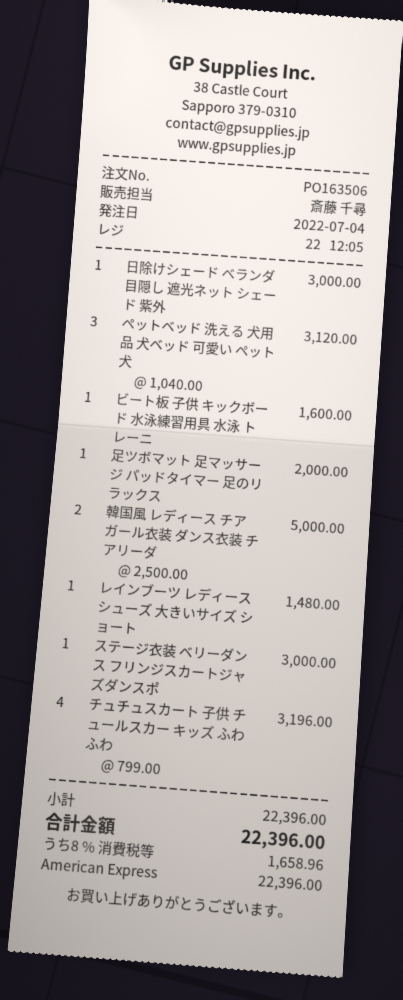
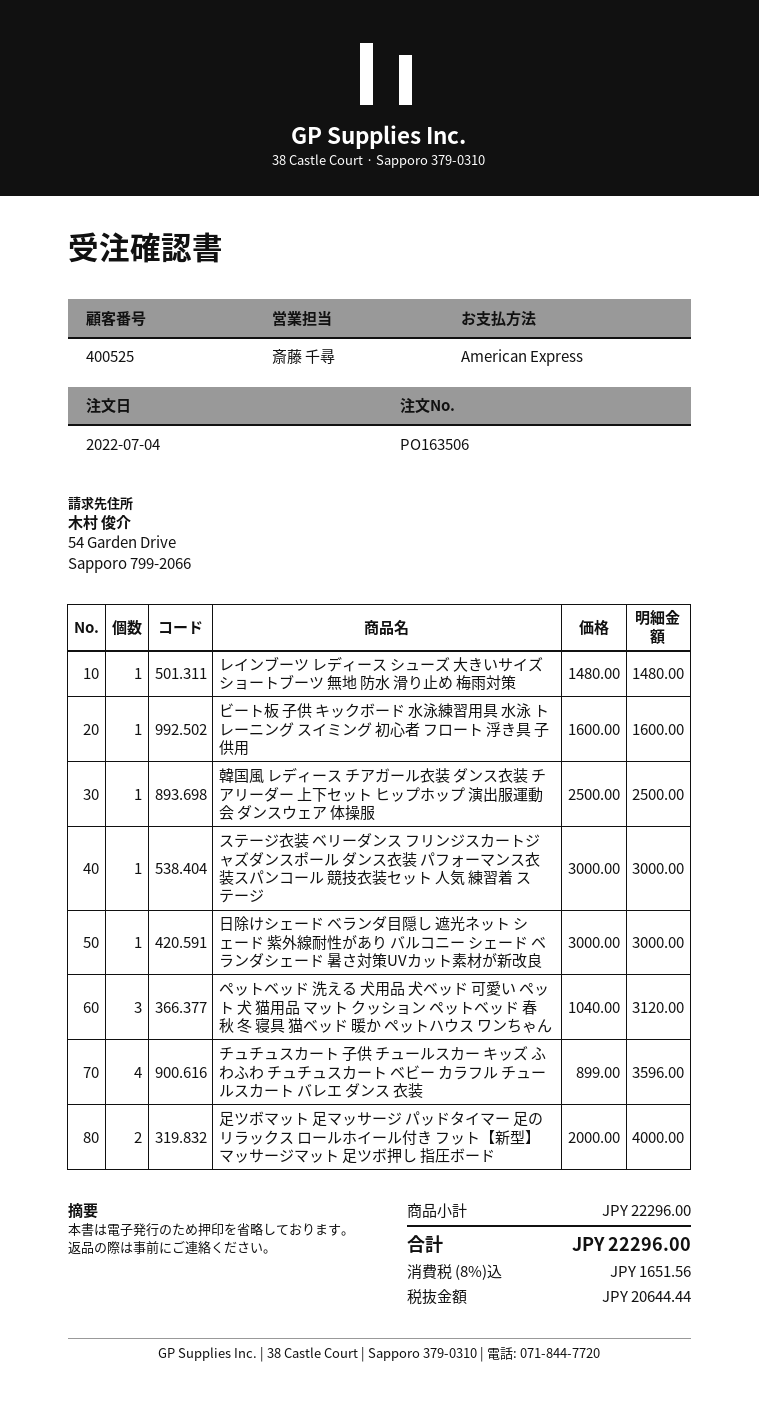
足ツボマット 足マッサージ パッドタイマー 足のリラックス: 1 x 2000.00 = 2000.00 -> 2 x 2000.00 = 4000.00
韓国風 レディース チアガール衣装 ダンス衣装 チアリーダ: 2 x 2500.00 = 5000.00 -> 1 x 2500.00 = 2500.00
チュチュスカート 子供 チュールスカー キッズ ふわふわ: 4 x 799.00 = 3196.00 -> 4 x 899.00 = 3596.00
subtotal: 22396.00 -> 22296.00
tax: 8% = 1658.96 -> 8% = 1651.56
total: 22396.00 -> 22296.00

